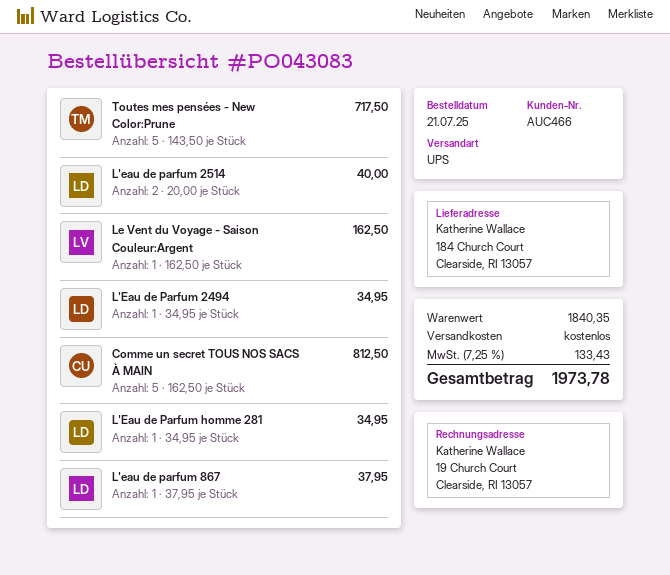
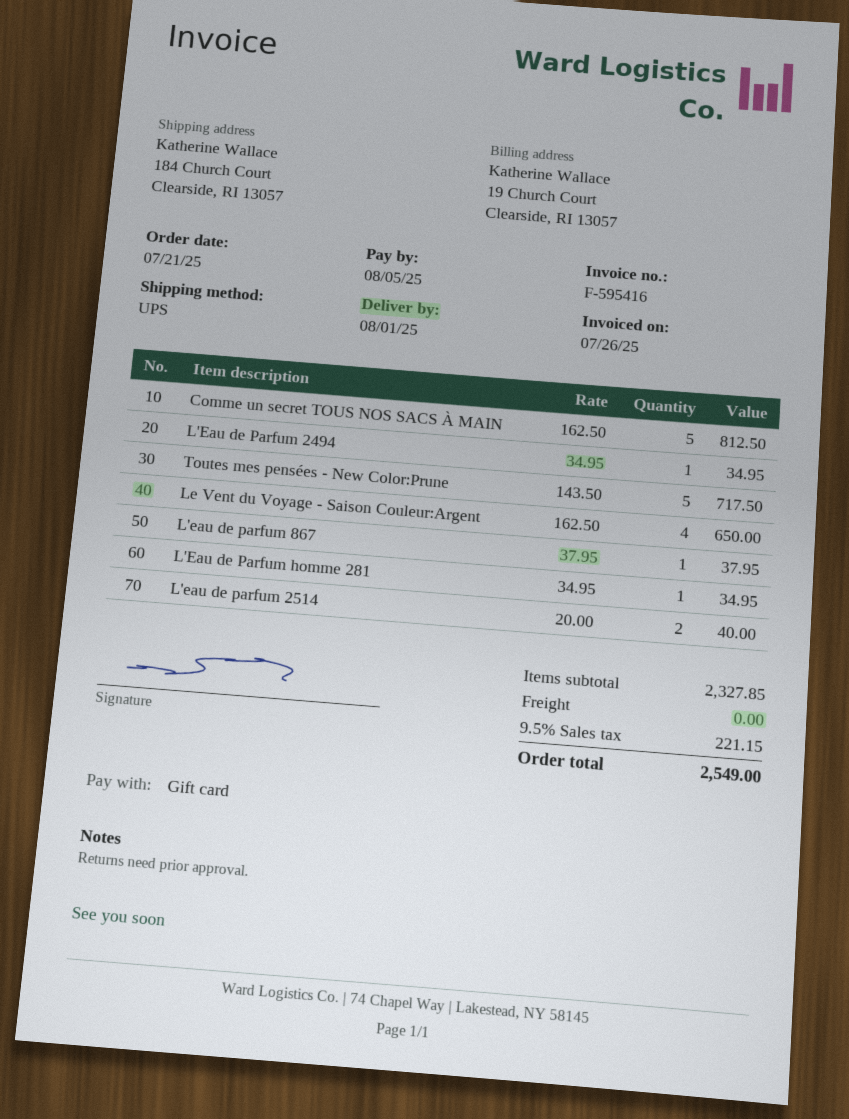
Le Vent du Voyage - Saison Couleur:Argent: 1 x 162.50 = 162.50 -> 4 x 162.50 = 650.00
subtotal: 1840.35 -> 2327.85
tax: 7.25% = 133.43 -> 9.5% = 221.15
total: 1973.78 -> 2549.00

